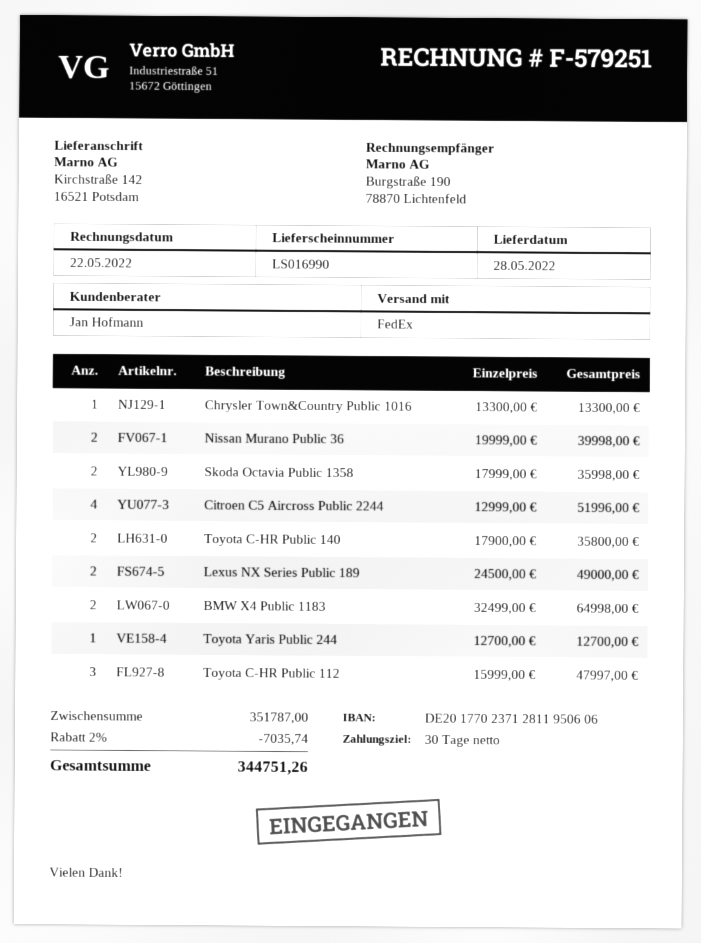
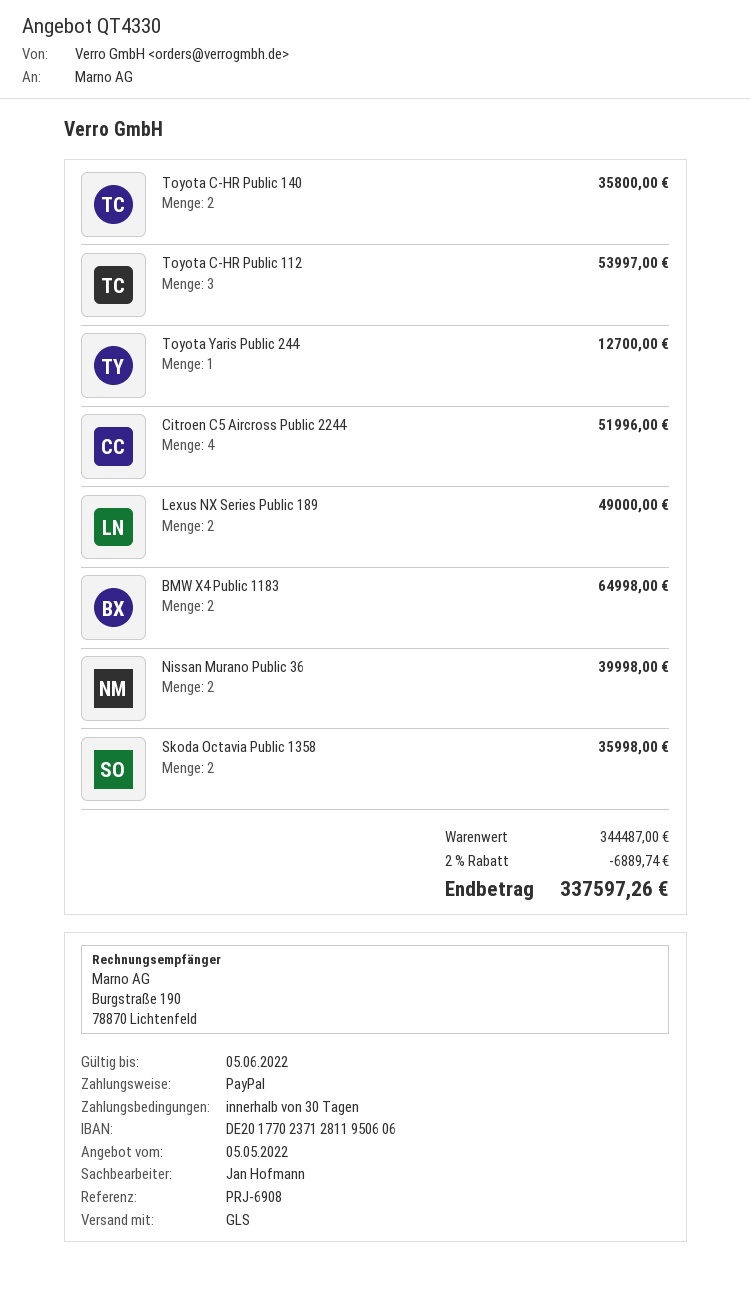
shipping method: FedEx -> GLS
Chrysler Town&Country Public 1016: 1 for 13300.00 -> none
Toyota C-HR Public 112: 3 for 47997.00 -> 3 for 53997.00
subtotal: 351787.00 -> 344487.00
discount: 2% = 7035.74 -> 2% = 6889.74
total: 344751.26 -> 337597.26

